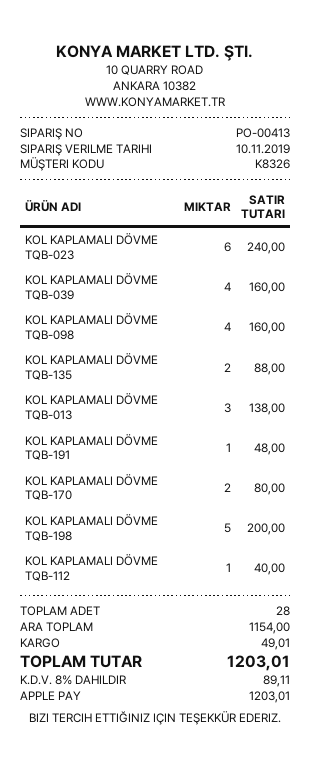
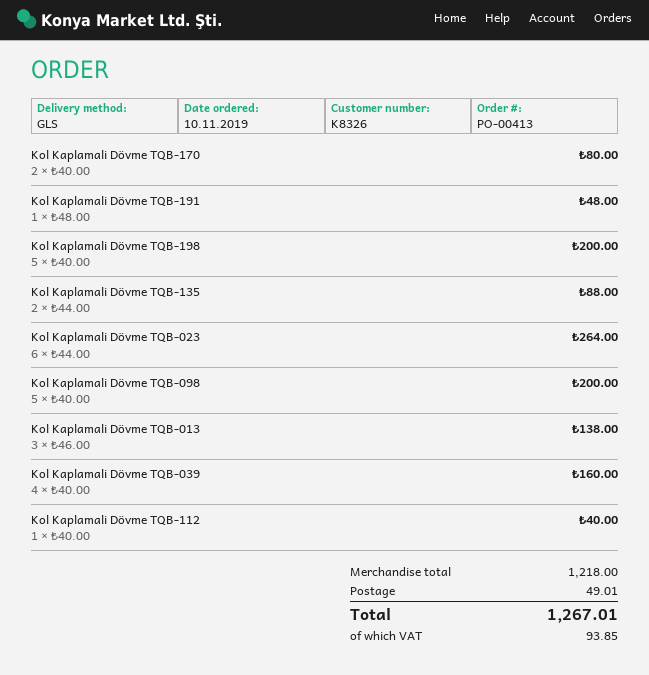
KOL KAPLAMALI DÖVME TQB-023: 6 for 240.00 -> 6 for 264.00
KOL KAPLAMALI DÖVME TQB-098: 4 for 160.00 -> 5 for 200.00
subtotal: 1154.00 -> 1218.00
tax: 89.11 -> 93.85
total: 1203.01 -> 1267.01

